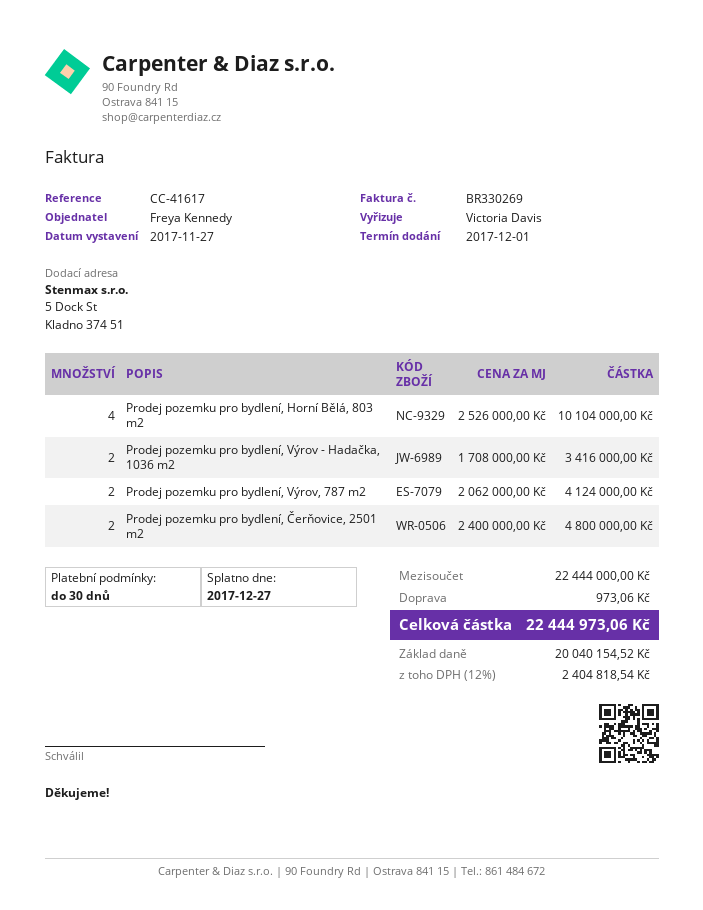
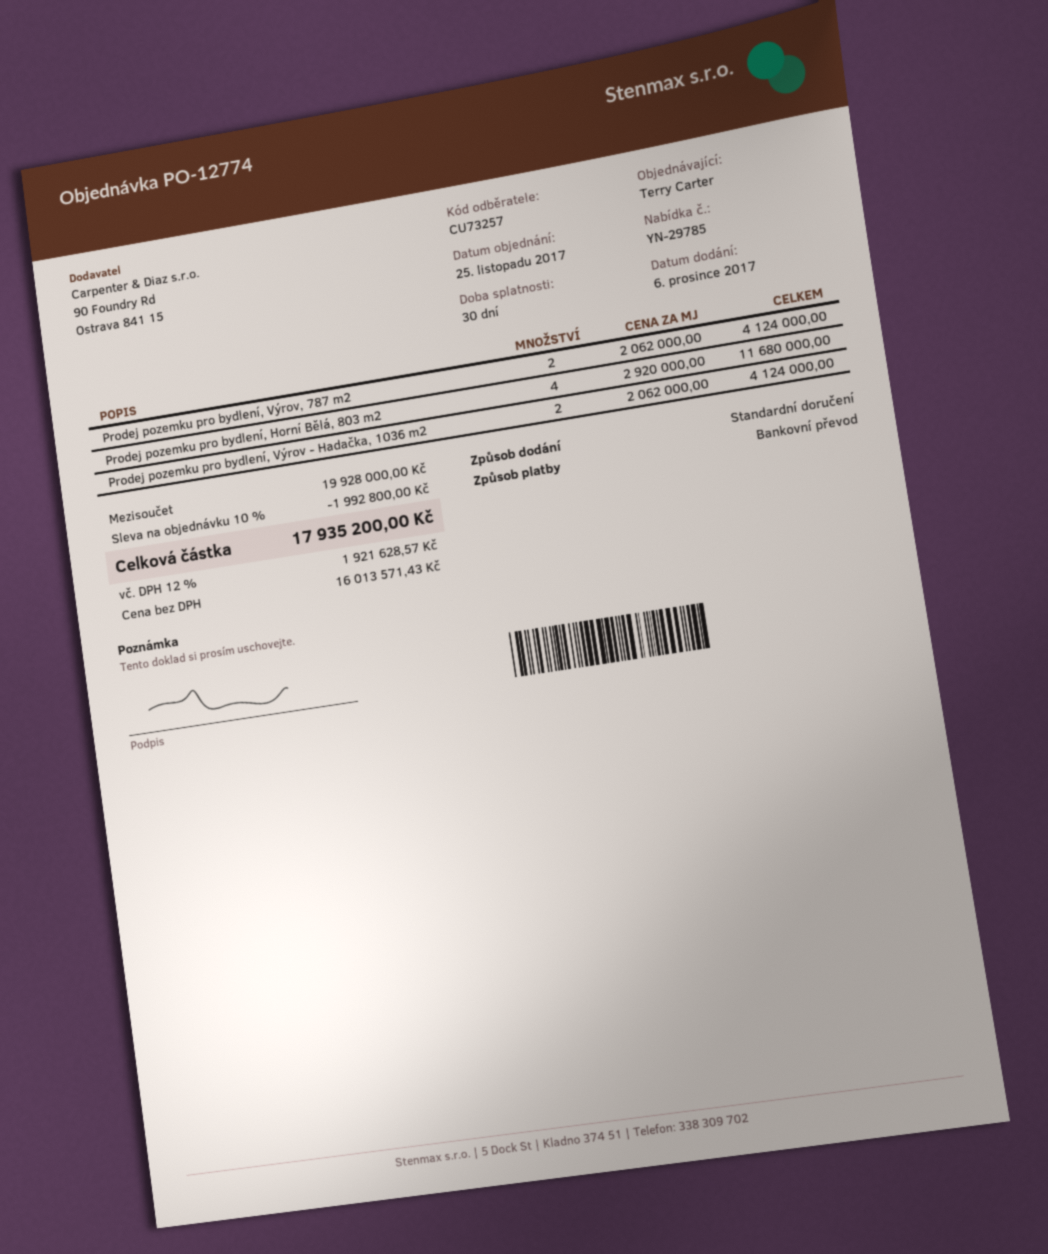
delivery date: 2017-12-01 -> 2017-12-06
ordered by: Freya Kennedy -> Terry Carter
Prodej pozemku pro bydlení, Horní Bělá, 803 m2: 4 x 2526000.00 = 10104000.00 -> 4 x 2920000.00 = 11680000.00
Prodej pozemku pro bydlení, Výrov - Hadačka, 1036 m2: 2 x 1708000.00 = 3416000.00 -> 2 x 2062000.00 = 4124000.00
Prodej pozemku pro bydlení, Čerňovice, 2501 m2: 2 x 2400000.00 = 4800000.00 -> none
subtotal: 22444000.00 -> 19928000.00
discount: none -> 10% = 1992800.00
shipping: 973.06 -> none
net: 20040154.52 -> 16013571.43
tax: 12% = 2404818.54 -> 12% = 1921628.57
total: 22444973.06 -> 17935200.00

